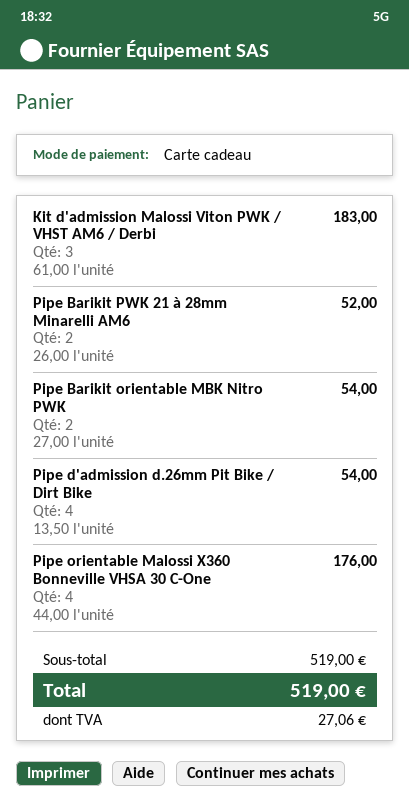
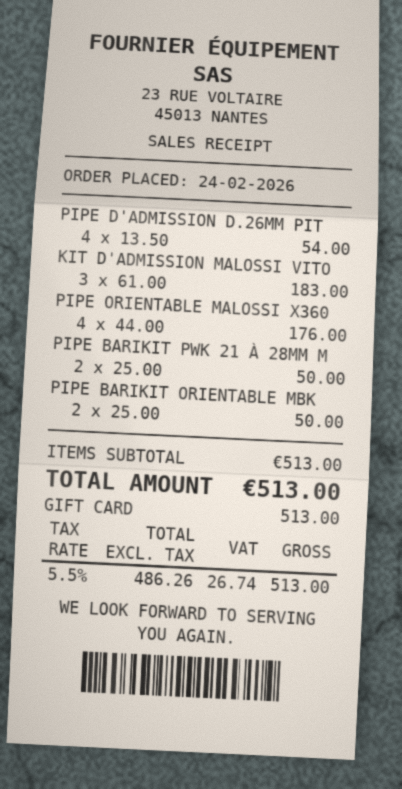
Pipe Barikit PWK 21 à 28mm Minarelli AM6: 2 x 26.00 = 52.00 -> 2 x 25.00 = 50.00
Pipe Barikit orientable MBK Nitro PWK: 2 x 27.00 = 54.00 -> 2 x 25.00 = 50.00
subtotal: 519.00 -> 513.00
tax: 27.06 -> 26.74
total: 519.00 -> 513.00

